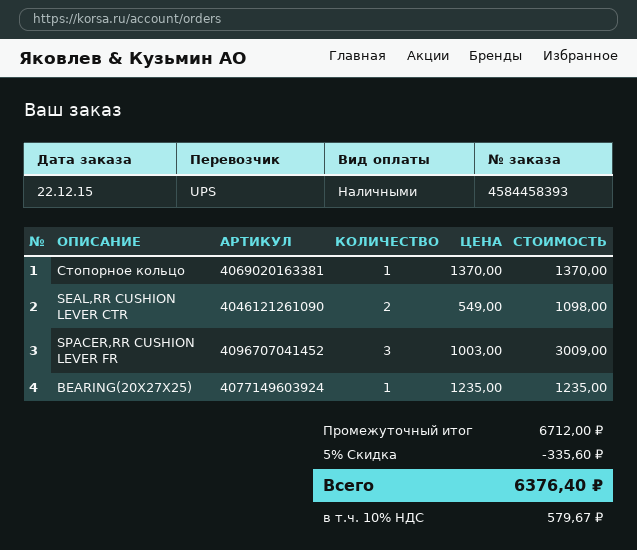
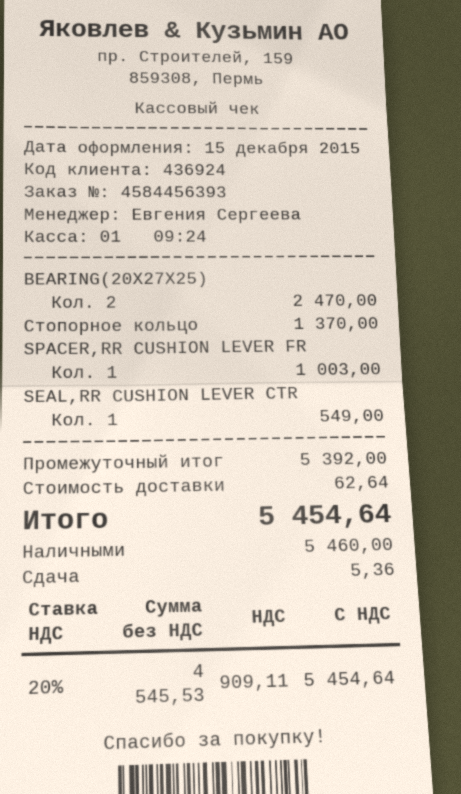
order number: 4584458393 -> 4584456393
order date: 2015-12-22 -> 2015-12-15
SEAL,RR CUSHION LEVER CTR: 2 for 1098.00 -> 1 for 549.00
SPACER,RR CUSHION LEVER FR: 3 for 3009.00 -> 1 for 1003.00
BEARING(20X27X25): 1 for 1235.00 -> 2 for 2470.00
subtotal: 6712.00 -> 5392.00
discount: 5% = 335.60 -> none
shipping: none -> 62.64
tax: 10% = 579.67 -> 20% = 909.11
total: 6376.40 -> 5454.64

